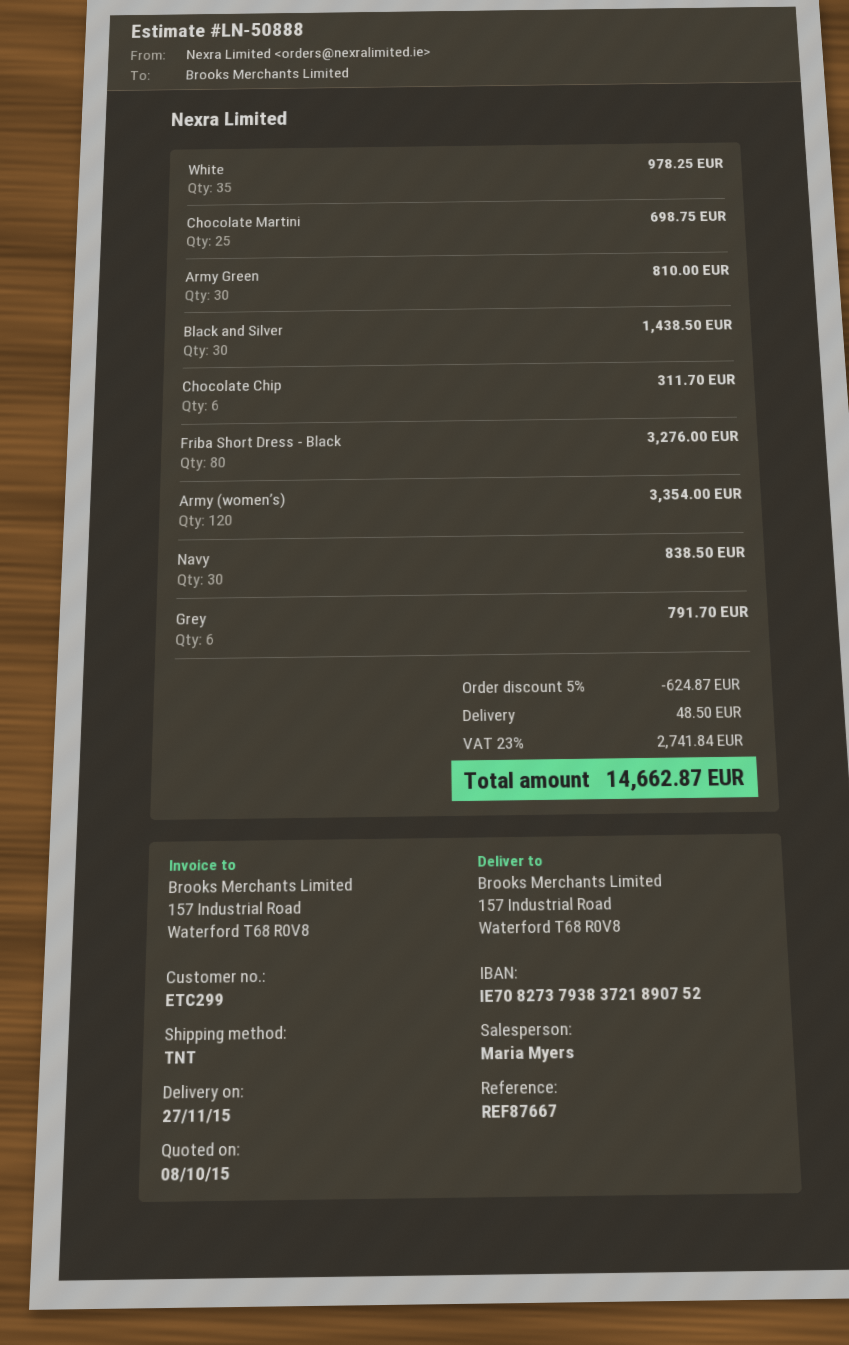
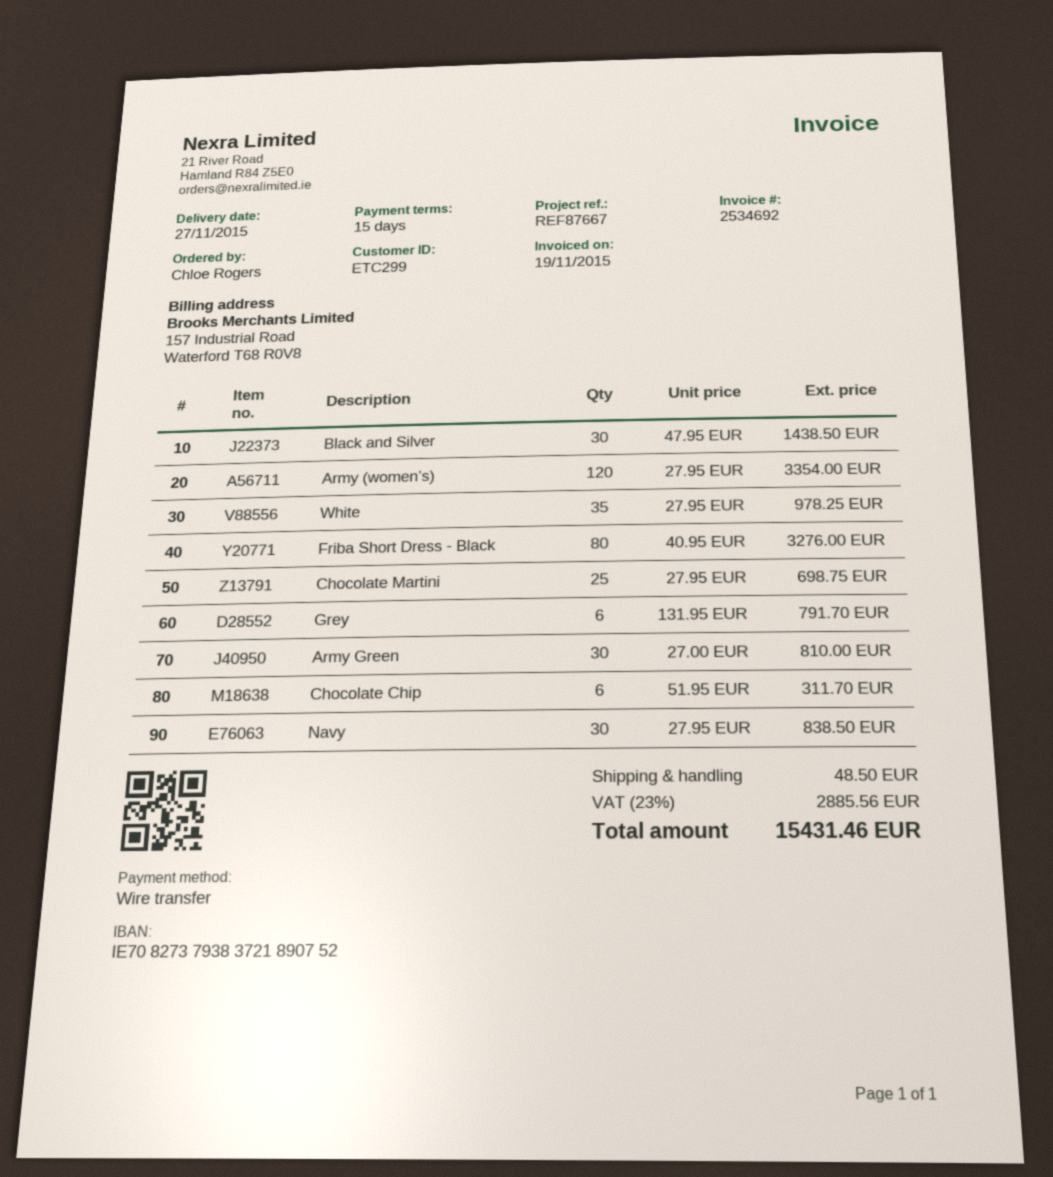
discount: 5% = 624.87 -> none
tax: 23% = 2741.84 -> 23% = 2885.56
total: 14662.87 -> 15431.46

